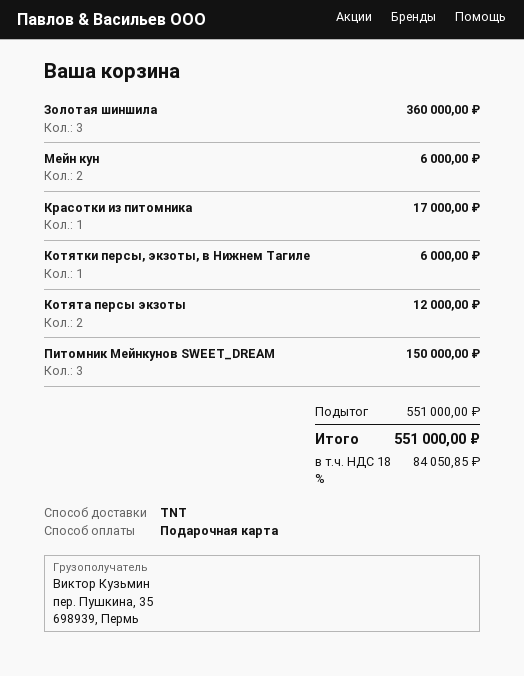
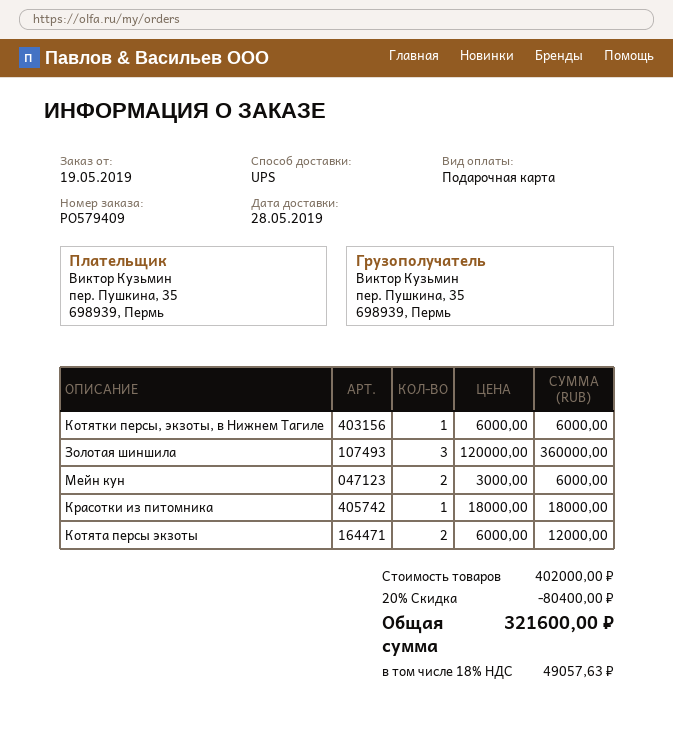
shipping method: TNT -> UPS
Красотки из питомника: 1 for 17000.00 -> 1 for 18000.00
Питомник Мейнкунов SWEET_DREAM: 3 for 150000.00 -> none
subtotal: 551000.00 -> 402000.00
discount: none -> 20% = 80400.00
tax: 18% = 84050.85 -> 18% = 49057.63
total: 551000.00 -> 321600.00

